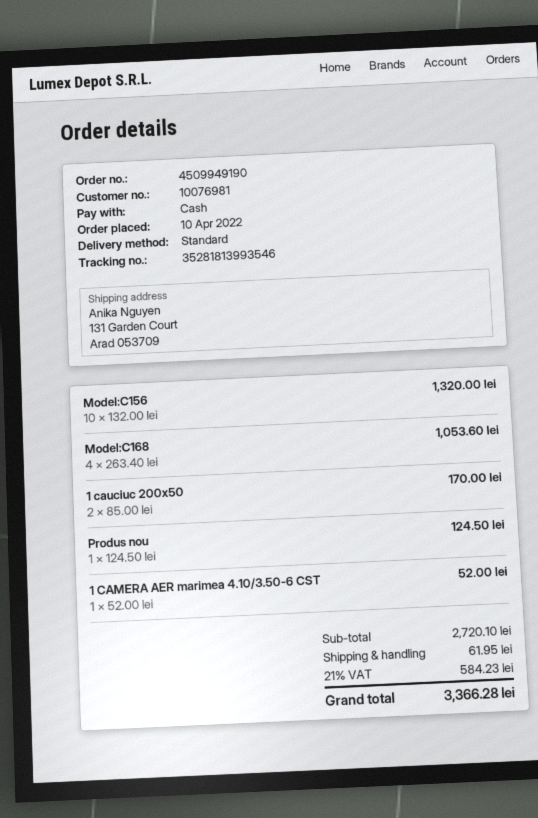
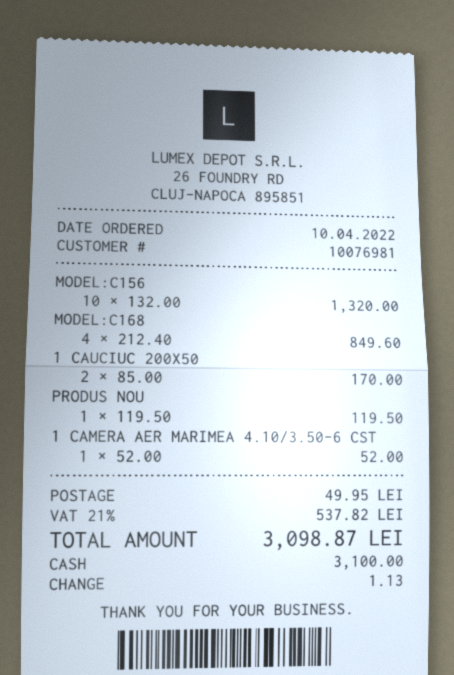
Model:C168: 4 x 263.40 = 1053.60 -> 4 x 212.40 = 849.60
Produs nou: 1 x 124.50 = 124.50 -> 1 x 119.50 = 119.50
shipping: 61.95 -> 49.95
tax: 21% = 584.23 -> 21% = 537.82
total: 3366.28 -> 3098.87

